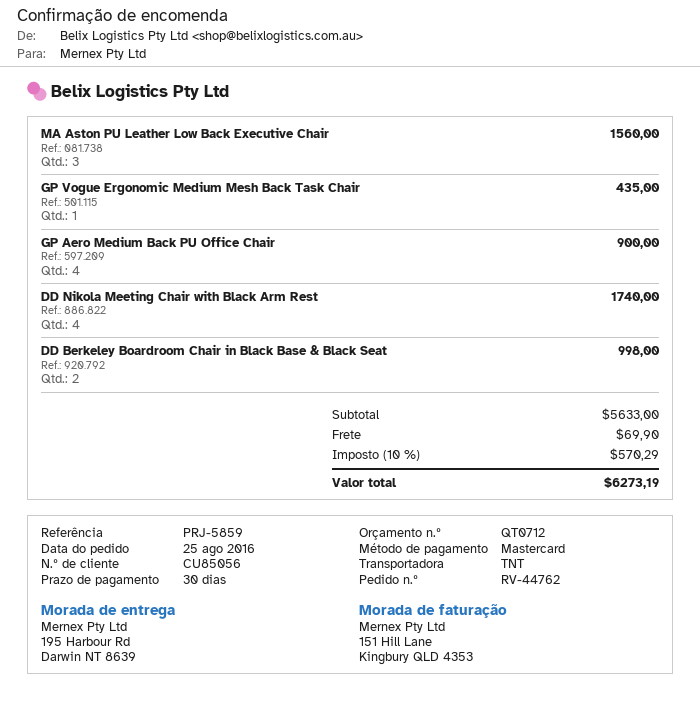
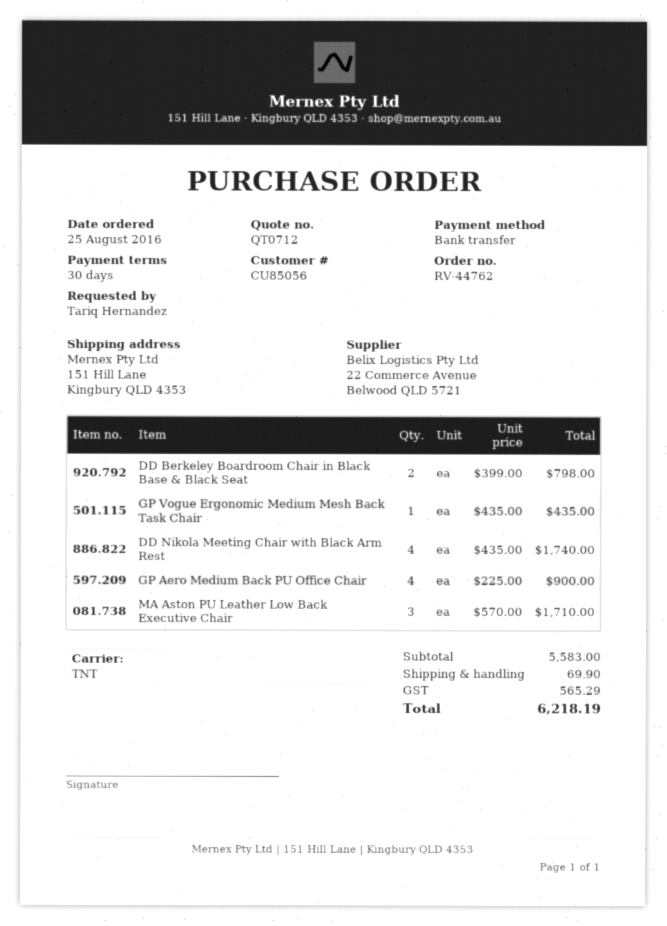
payment method: Mastercard -> bank transfer
ship to: 195 Harbour Rd, Darwin NT 8639 -> 151 Hill Lane, Kingbury QLD 4353
MA Aston PU Leather Low Back Executive Chair: 3 for 1560.00 -> 3 for 1710.00
DD Berkeley Boardroom Chair in Black Base & Black Seat: 2 for 998.00 -> 2 for 798.00
subtotal: 5633.00 -> 5583.00
tax: 570.29 -> 565.29
total: 6273.19 -> 6218.19

